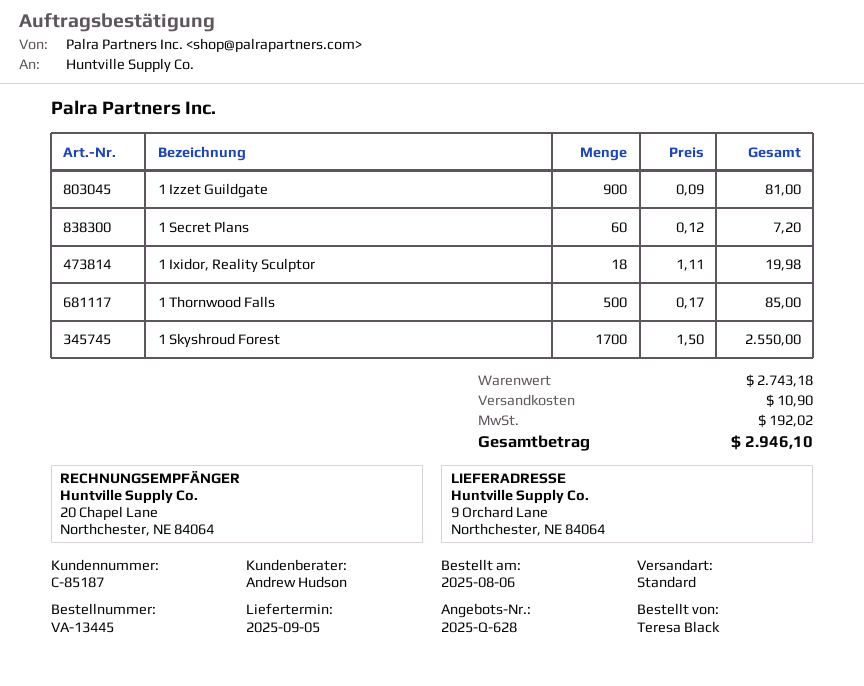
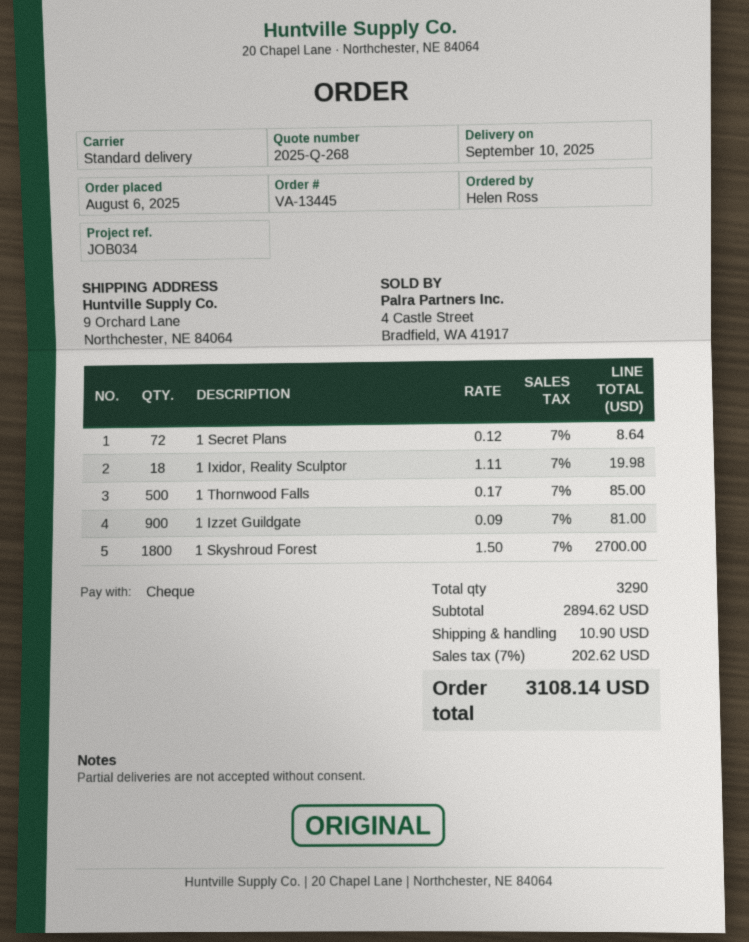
quote number: 2025-Q-628 -> 2025-Q-268
delivery date: 2025-09-05 -> 2025-09-10
ordered by: Teresa Black -> Helen Ross
1 Secret Plans: 60 x 0.12 = 7.20 -> 72 x 0.12 = 8.64
1 Skyshroud Forest: 1700 x 1.50 = 2550.00 -> 1800 x 1.50 = 2700.00
subtotal: 2743.18 -> 2894.62
tax: 192.02 -> 202.62
total: 2946.10 -> 3108.14

